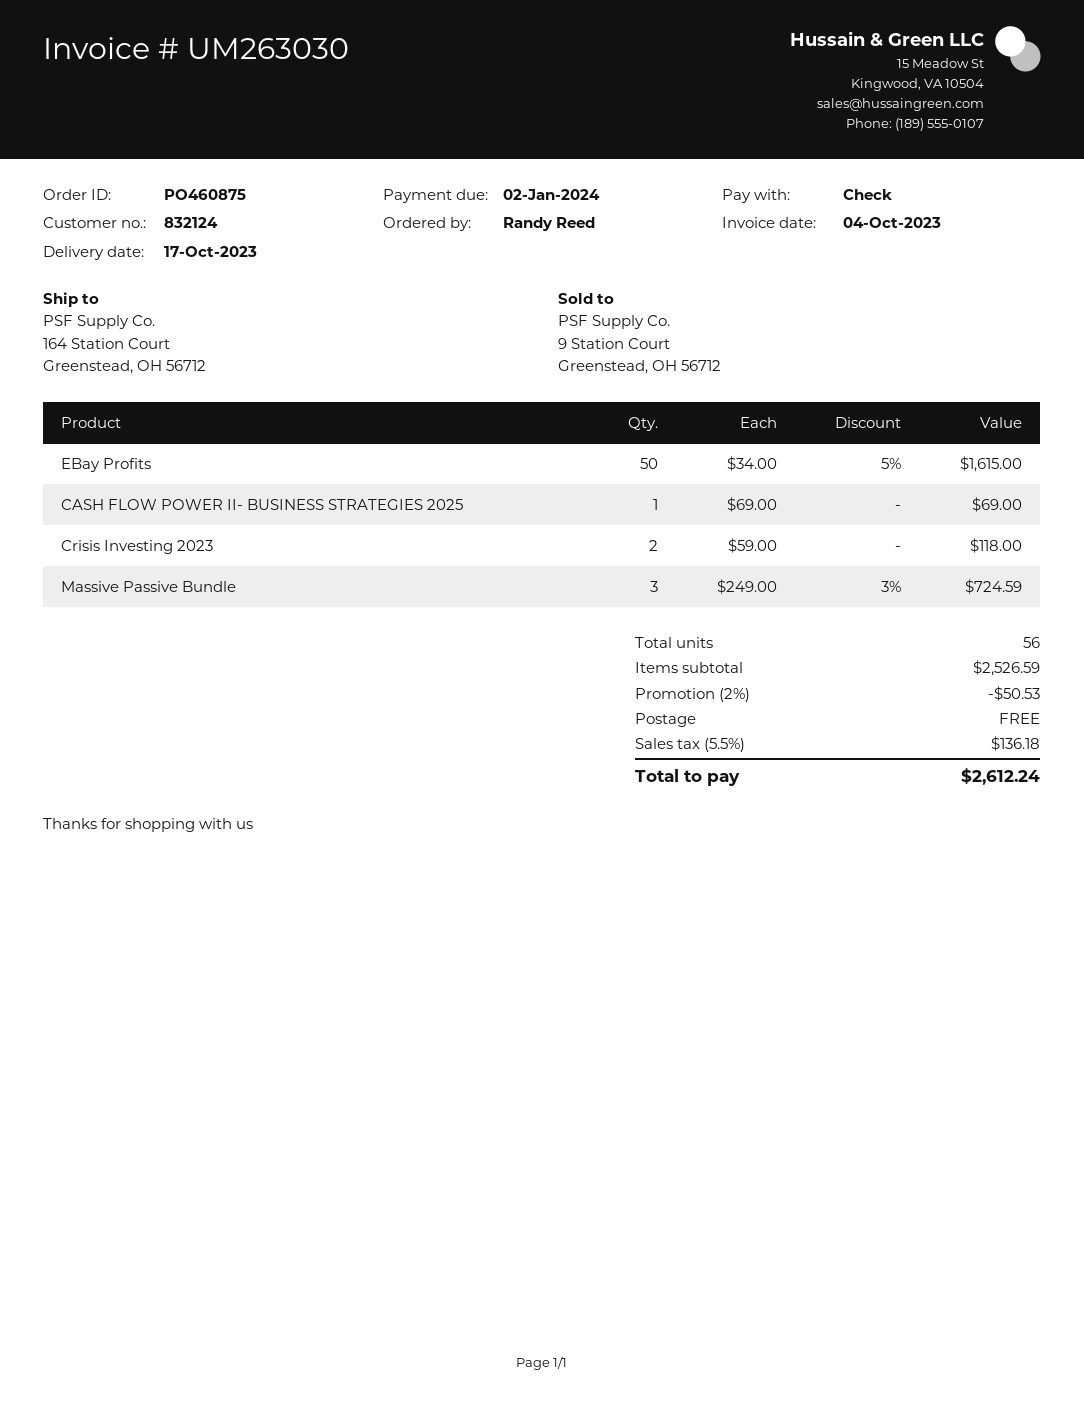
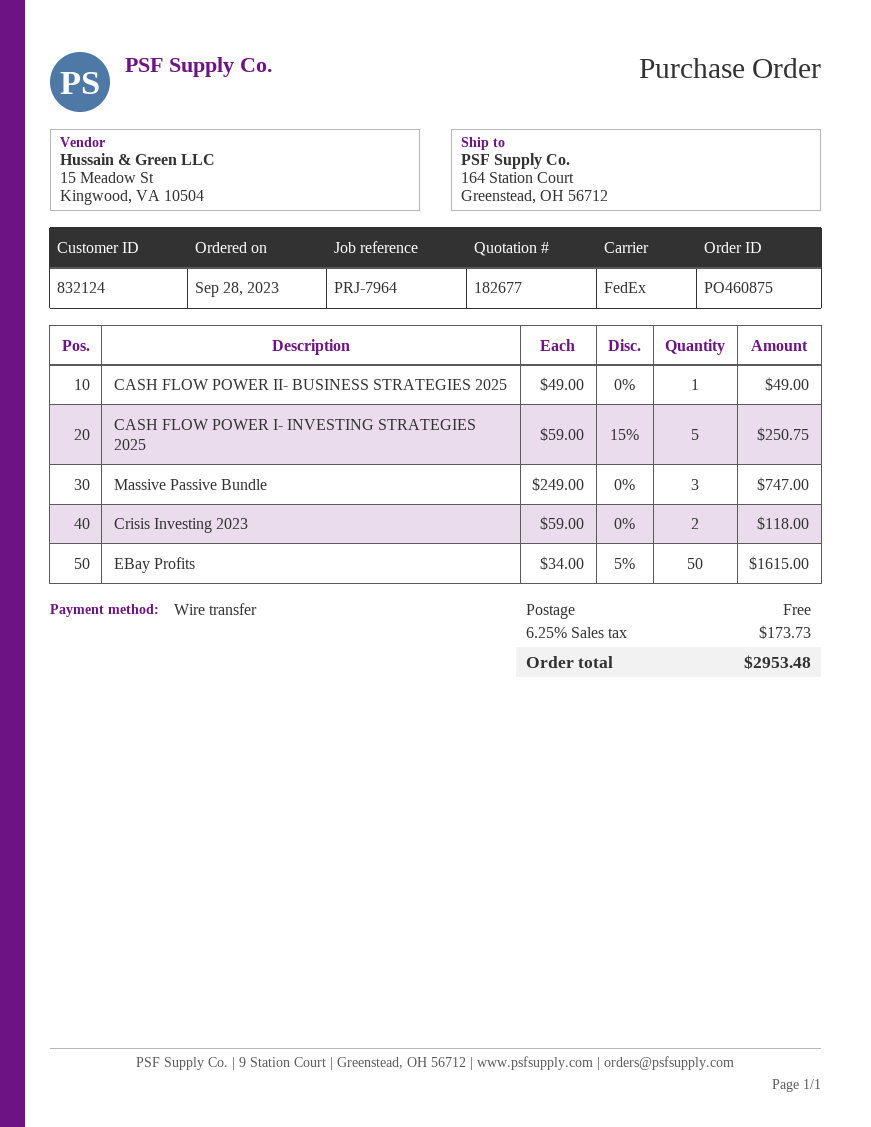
payment method: cheque -> bank transfer
CASH FLOW POWER II- BUSINESS STRATEGIES 2025: 1 x 69.00 = 69.00 -> 1 x 49.00 = 49.00
Massive Passive Bundle: 3 x 249.00 - 3% = 724.59 -> 3 x 249.00 = 747.00
CASH FLOW POWER I- INVESTING STRATEGIES 2025: none -> 5 x 59.00 - 15% = 250.75
discount: 2% = 50.53 -> none
tax: 5.5% = 136.18 -> 6.25% = 173.73
total: 2612.24 -> 2953.48

